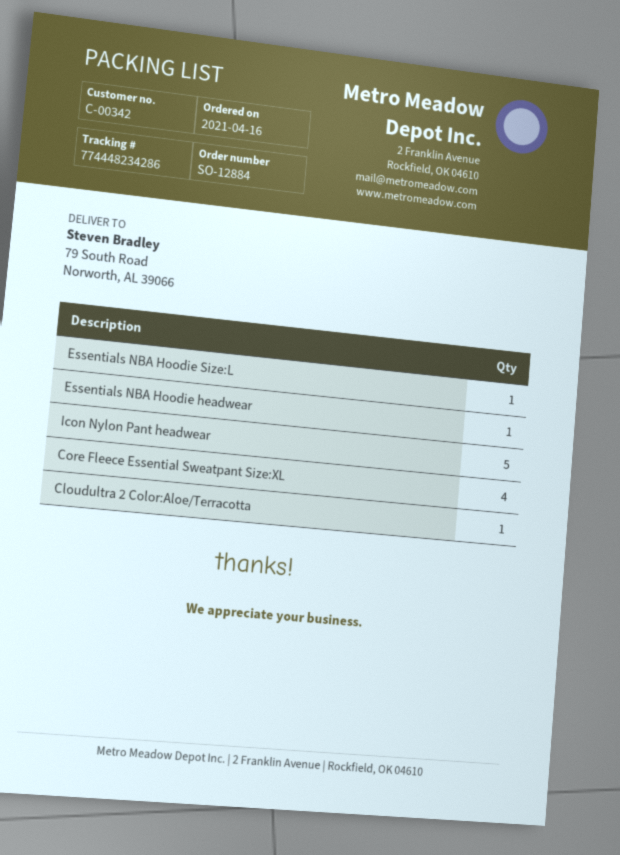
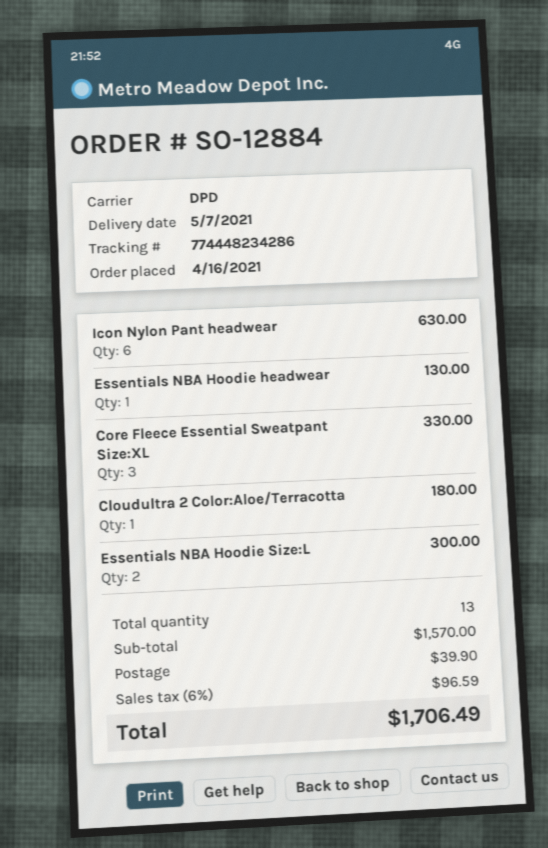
Essentials NBA Hoodie Size:L: 1 -> 2
Icon Nylon Pant headwear: 5 -> 6
Core Fleece Essential Sweatpant Size:XL: 4 -> 3

